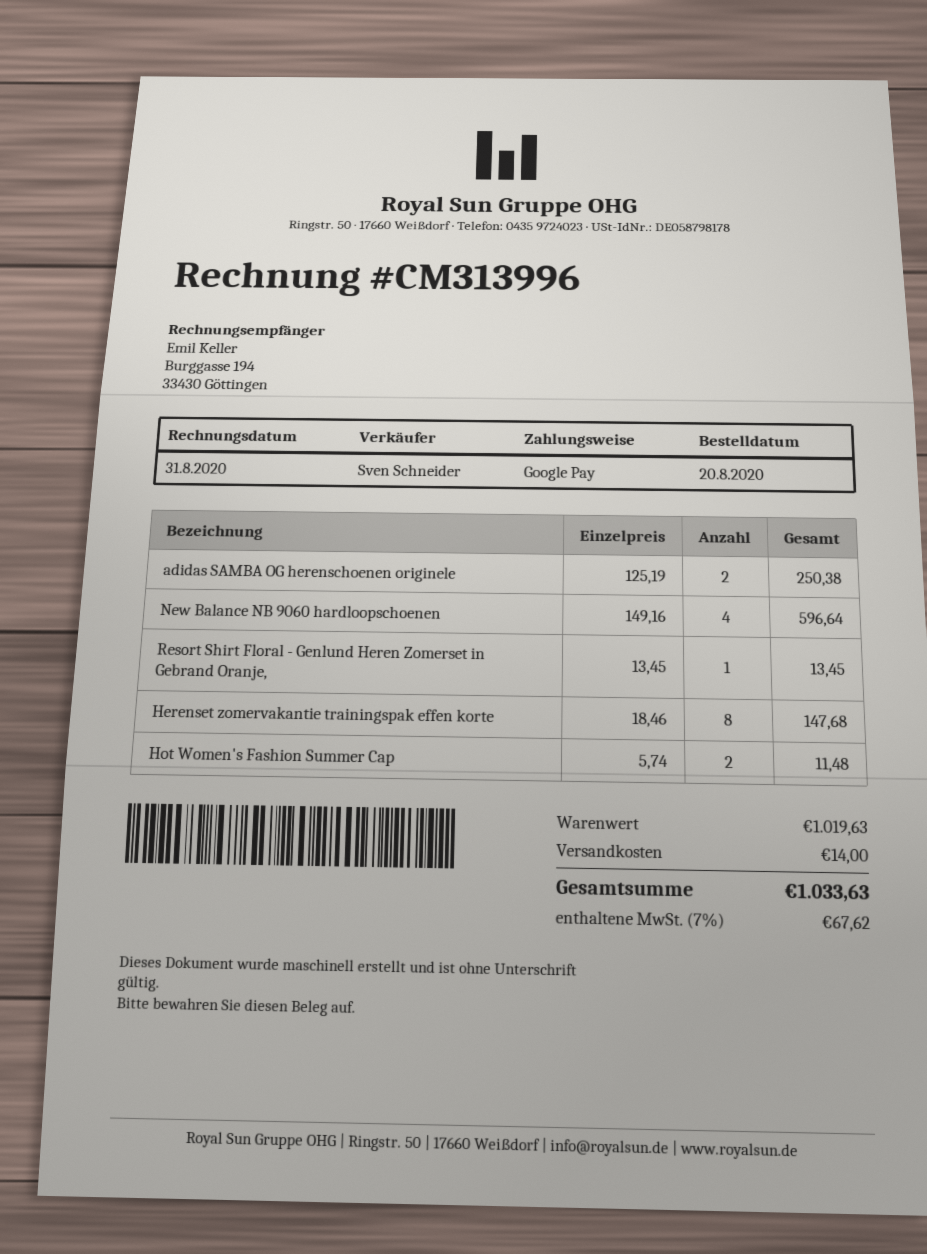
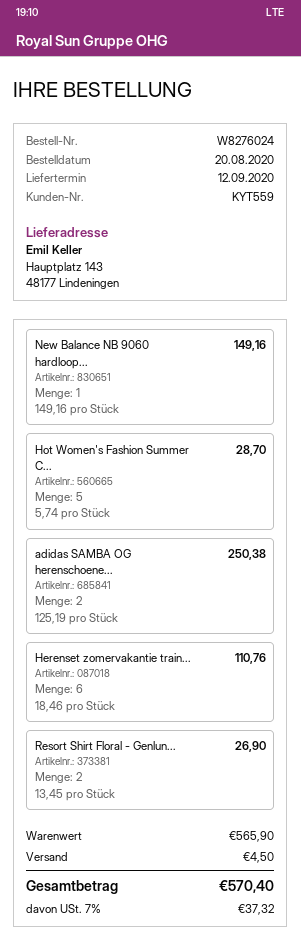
New Balance NB 9060 hardloopschoenen: 4 x 149.16 = 596.64 -> 1 x 149.16 = 149.16
Resort Shirt Floral - Genlund Heren Zomerset in Gebrand Oranje,: 1 x 13.45 = 13.45 -> 2 x 13.45 = 26.90
Herenset zomervakantie trainingspak effen korte: 8 x 18.46 = 147.68 -> 6 x 18.46 = 110.76
Hot Women's Fashion Summer Cap: 2 x 5.74 = 11.48 -> 5 x 5.74 = 28.70
subtotal: 1019.63 -> 565.90
shipping: 14.00 -> 4.50
tax: 7% = 67.62 -> 7% = 37.32
total: 1033.63 -> 570.40

